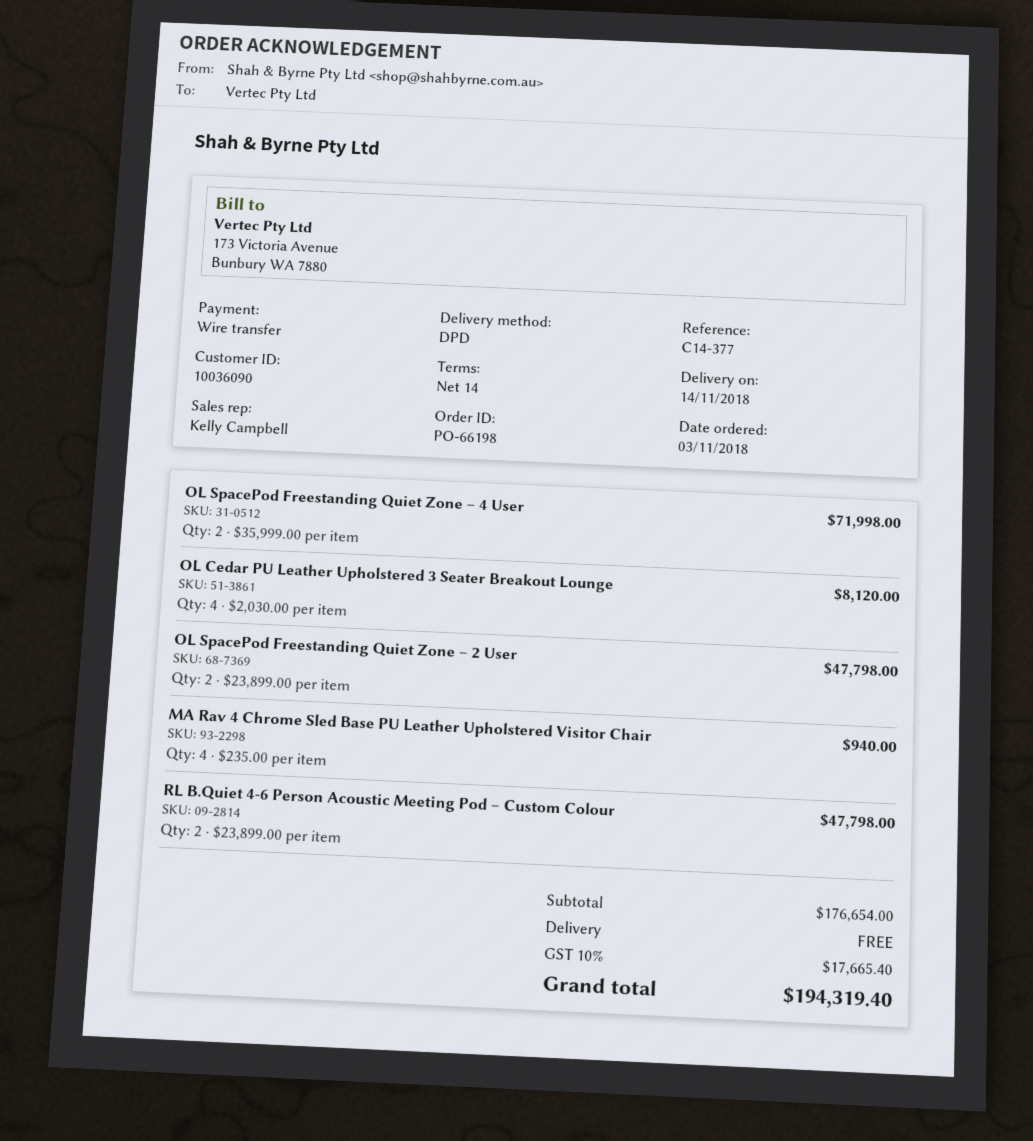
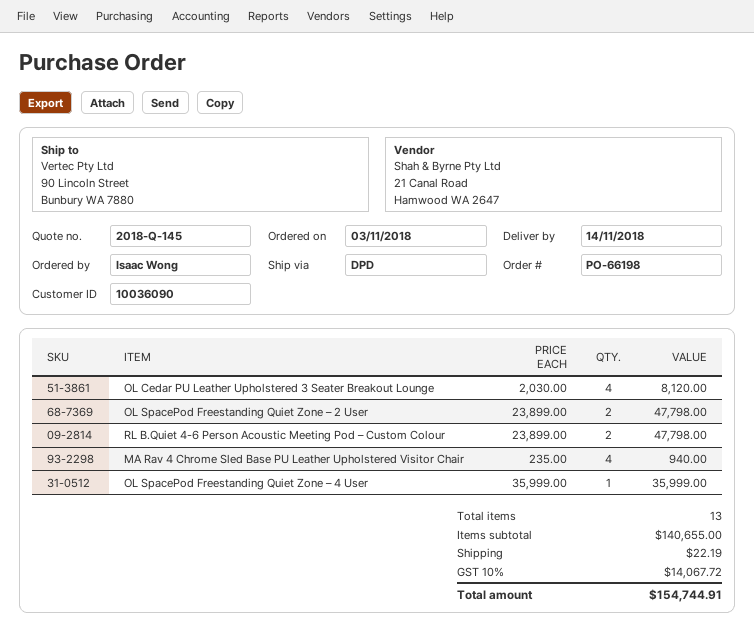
OL SpacePod Freestanding Quiet Zone – 4 User: 2 x 35999.00 = 71998.00 -> 1 x 35999.00 = 35999.00
subtotal: 176654.00 -> 140655.00
shipping: 0.00 -> 22.19
tax: 10% = 17665.40 -> 10% = 14067.72
total: 194319.40 -> 154744.91

